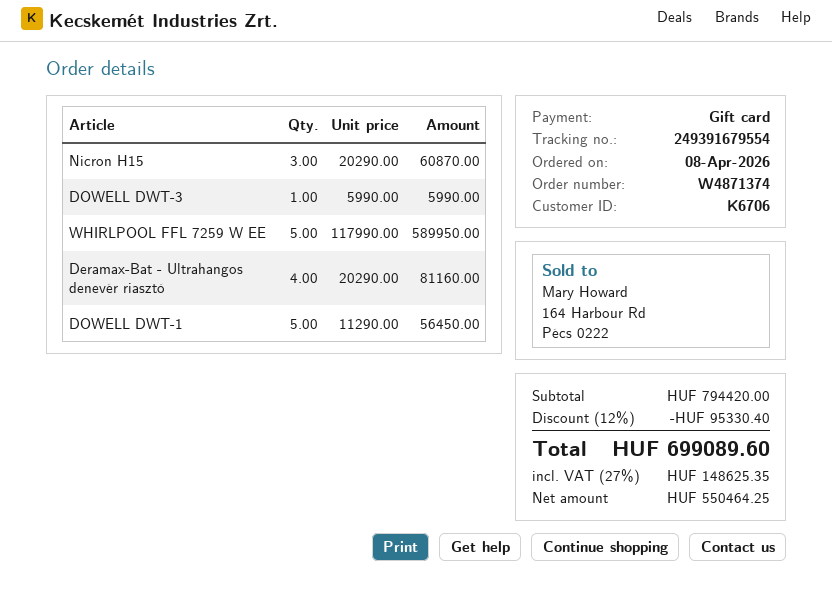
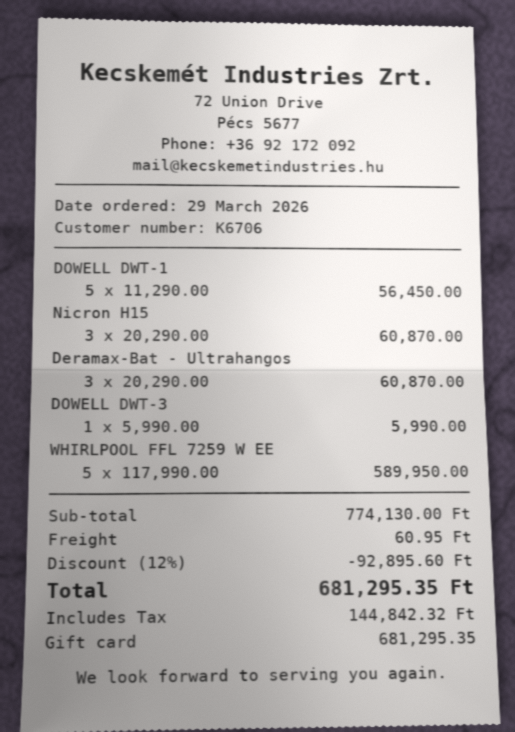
order date: 2026-04-08 -> 2026-03-29
Deramax-Bat - Ultrahangos denevér riasztó: 4 x 20290.00 = 81160.00 -> 3 x 20290.00 = 60870.00
subtotal: 794420.00 -> 774130.00
discount: 12% = 95330.40 -> 12% = 92895.60
shipping: none -> 60.95
tax: 148625.35 -> 144842.32
total: 699089.60 -> 681295.35

